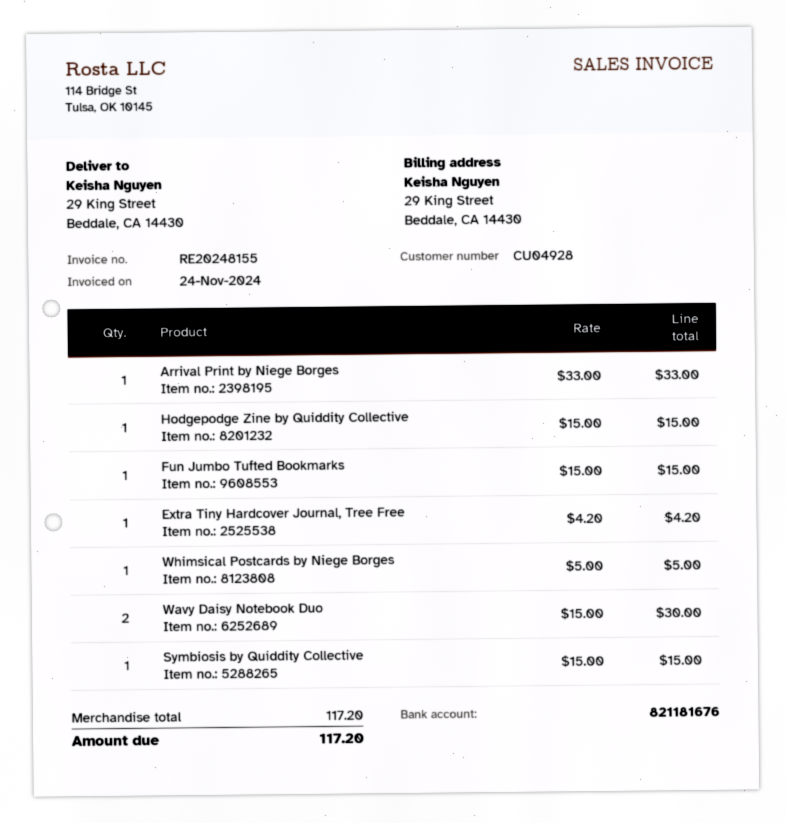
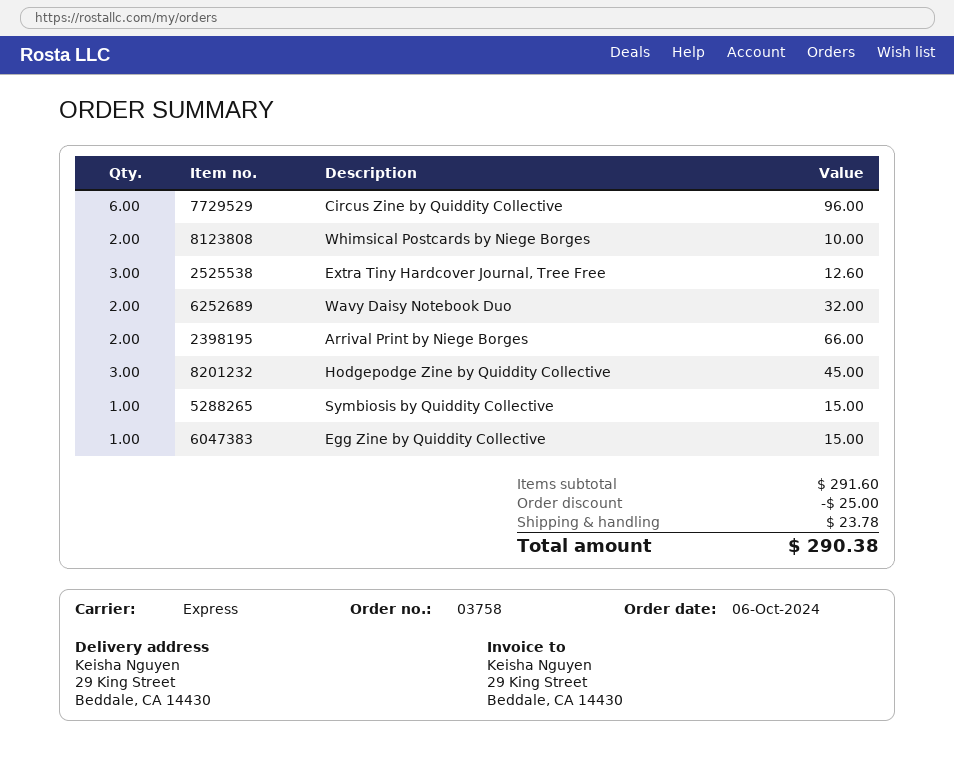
Arrival Print by Niege Borges: 1 for 33.00 -> 2 for 66.00
Hodgepodge Zine by Quiddity Collective: 1 for 15.00 -> 3 for 45.00
Fun Jumbo Tufted Bookmarks: 1 for 15.00 -> none
Extra Tiny Hardcover Journal, Tree Free: 1 for 4.20 -> 3 for 12.60
Whimsical Postcards by Niege Borges: 1 for 5.00 -> 2 for 10.00
Wavy Daisy Notebook Duo: 2 for 30.00 -> 2 for 32.00
Circus Zine by Quiddity Collective: none -> 6 for 96.00
Egg Zine by Quiddity Collective: none -> 1 for 15.00
subtotal: 117.20 -> 291.60
discount: none -> 25.00
shipping: none -> 23.78
total: 117.20 -> 290.38

